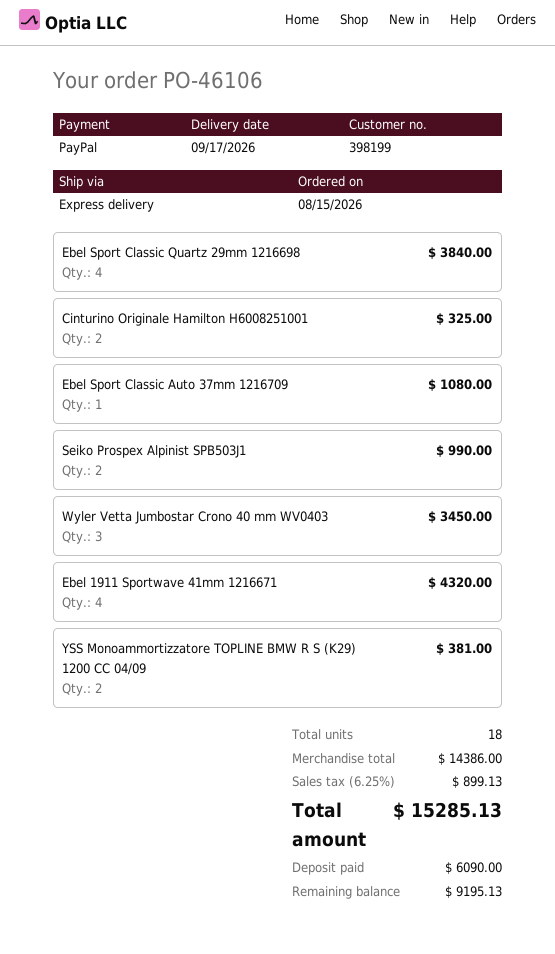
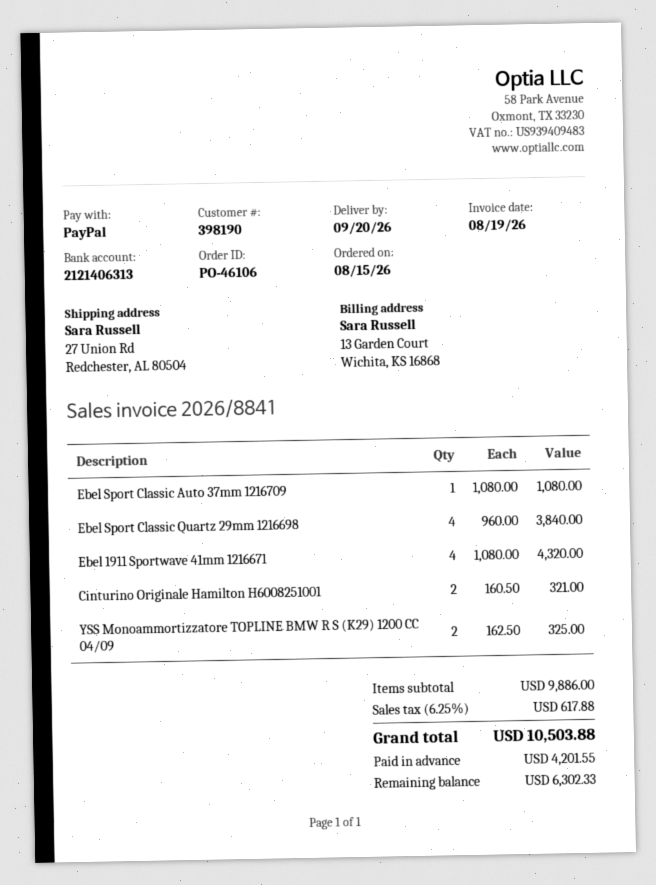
delivery date: 2026-09-17 -> 2026-09-20
customer number: 398199 -> 398190
Cinturino Originale Hamilton H6008251001: 2 for 325.00 -> 2 for 321.00
Seiko Prospex Alpinist SPB503J1: 2 for 990.00 -> none
Wyler Vetta Jumbostar Crono 40 mm WV0403: 3 for 3450.00 -> none
YSS Monoammortizzatore TOPLINE BMW R S (K29) 1200 CC 04/09: 2 for 381.00 -> 2 for 325.00
subtotal: 14386.00 -> 9886.00
tax: 6.25% = 899.13 -> 6.25% = 617.88
total: 15285.13 -> 10503.88
deposit: 6090.00 -> 4201.55
balance: 9195.13 -> 6302.33

